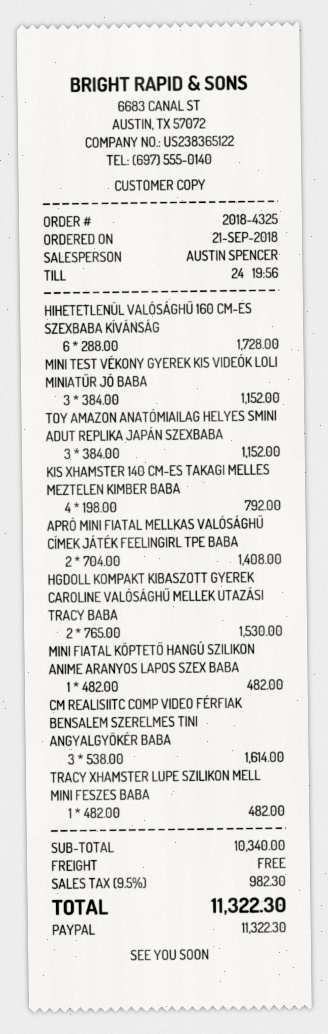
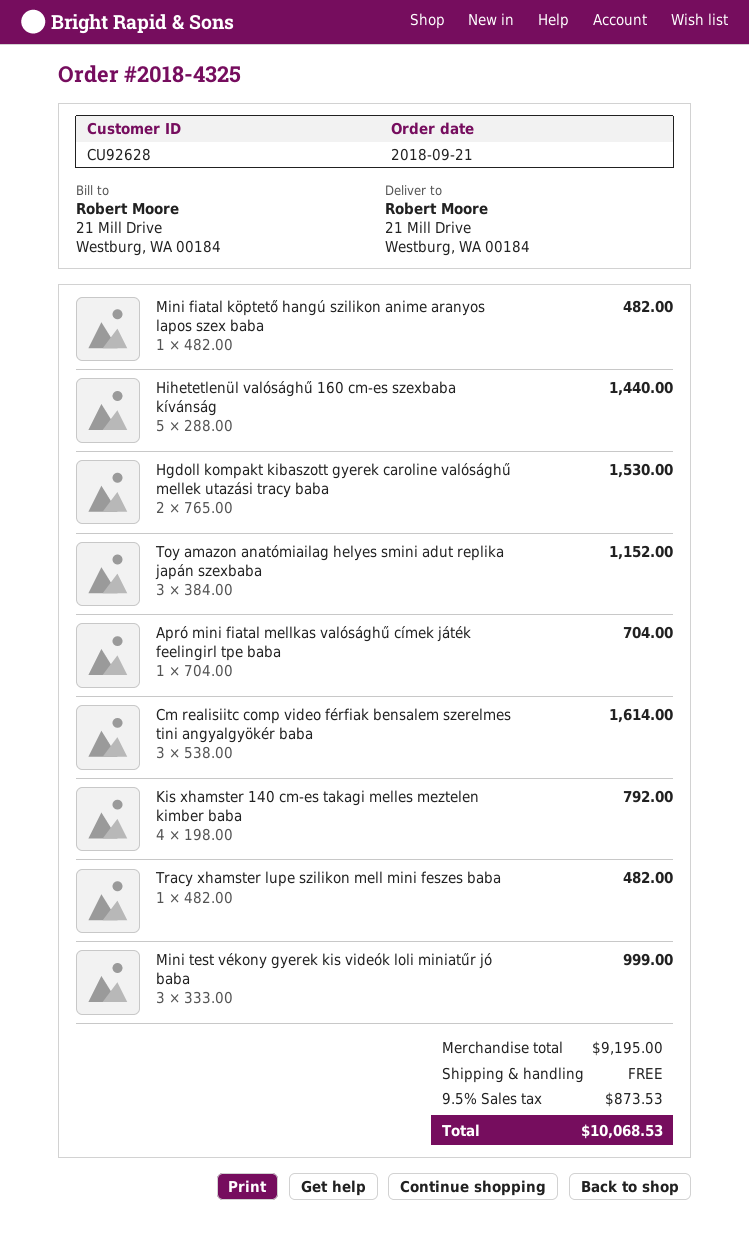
HIHETETLENÜL VALÓSÁGHŰ 160 CM-ES SZEXBABA KÍVÁNSÁG: 6 x 288.00 = 1728.00 -> 5 x 288.00 = 1440.00
MINI TEST VÉKONY GYEREK KIS VIDEÓK LOLI MINIATŰR JÓ BABA: 3 x 384.00 = 1152.00 -> 3 x 333.00 = 999.00
APRÓ MINI FIATAL MELLKAS VALÓSÁGHŰ CÍMEK JÁTÉK FEELINGIRL TPE BABA: 2 x 704.00 = 1408.00 -> 1 x 704.00 = 704.00
subtotal: 10340.00 -> 9195.00
tax: 9.5% = 982.30 -> 9.5% = 873.53
total: 11322.30 -> 10068.53

